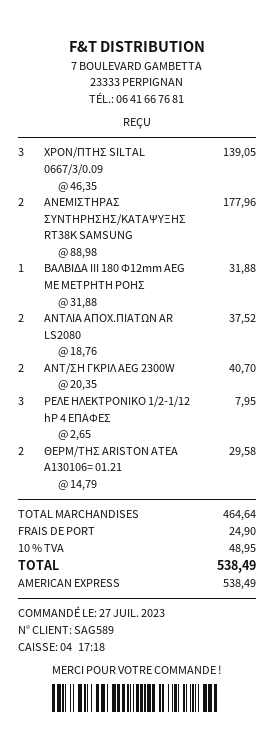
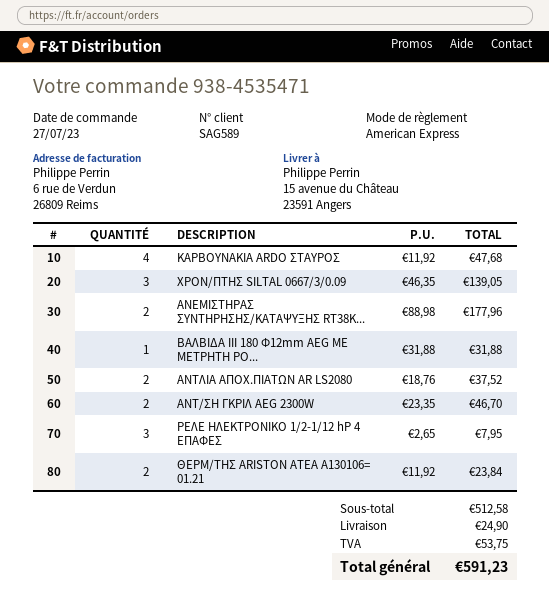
ΑΝΤ/ΣΗ ΓΚΡΙΛ AEG 2300W: 2 x 20.35 = 40.70 -> 2 x 23.35 = 46.70
ΘΕΡΜ/ΤΗΣ ΑRISTON ΑΤΕΑ Α130106= 01.21: 2 x 14.79 = 29.58 -> 2 x 11.92 = 23.84
ΚΑΡΒΟΥΝΑΚΙΑ ARDO ΣΤΑΥΡΟΣ: none -> 4 x 11.92 = 47.68
subtotal: 464.64 -> 512.58
tax: 48.95 -> 53.75
total: 538.49 -> 591.23

